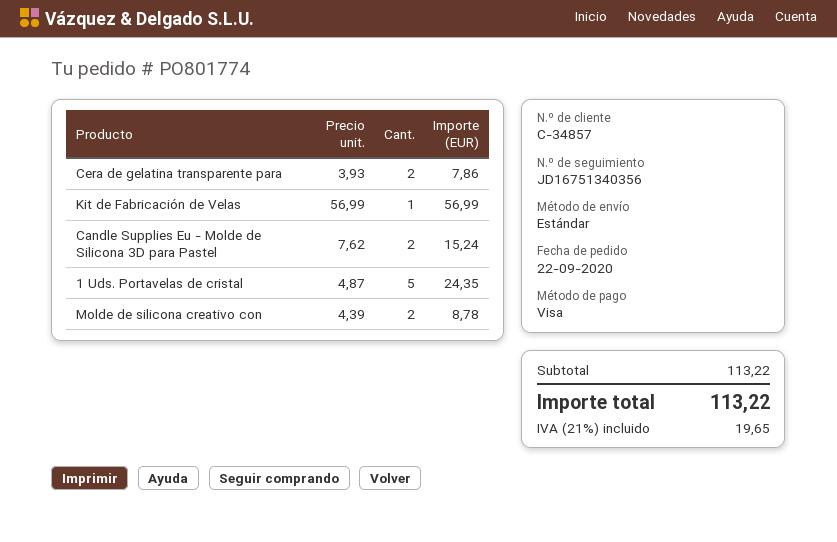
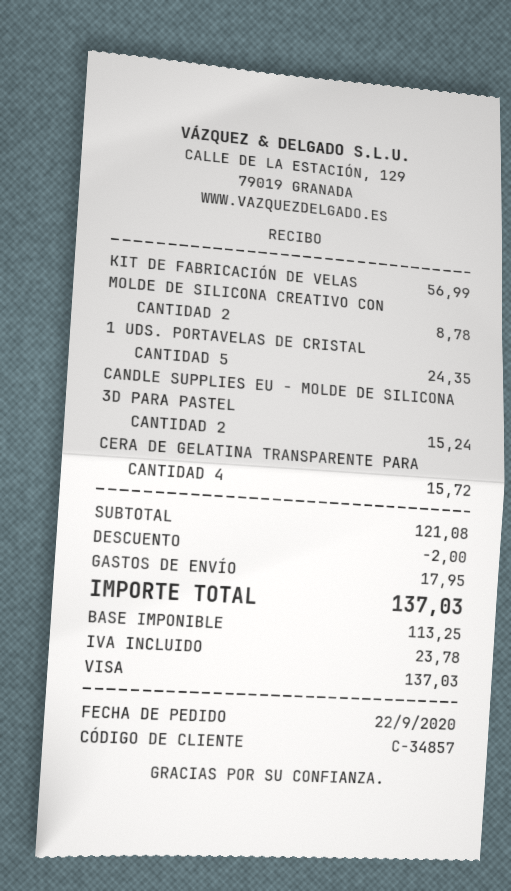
Cera de gelatina transparente para: 2 for 7.86 -> 4 for 15.72
subtotal: 113.22 -> 121.08
discount: none -> 2.00
shipping: none -> 17.95
tax: 19.65 -> 23.78
total: 113.22 -> 137.03

